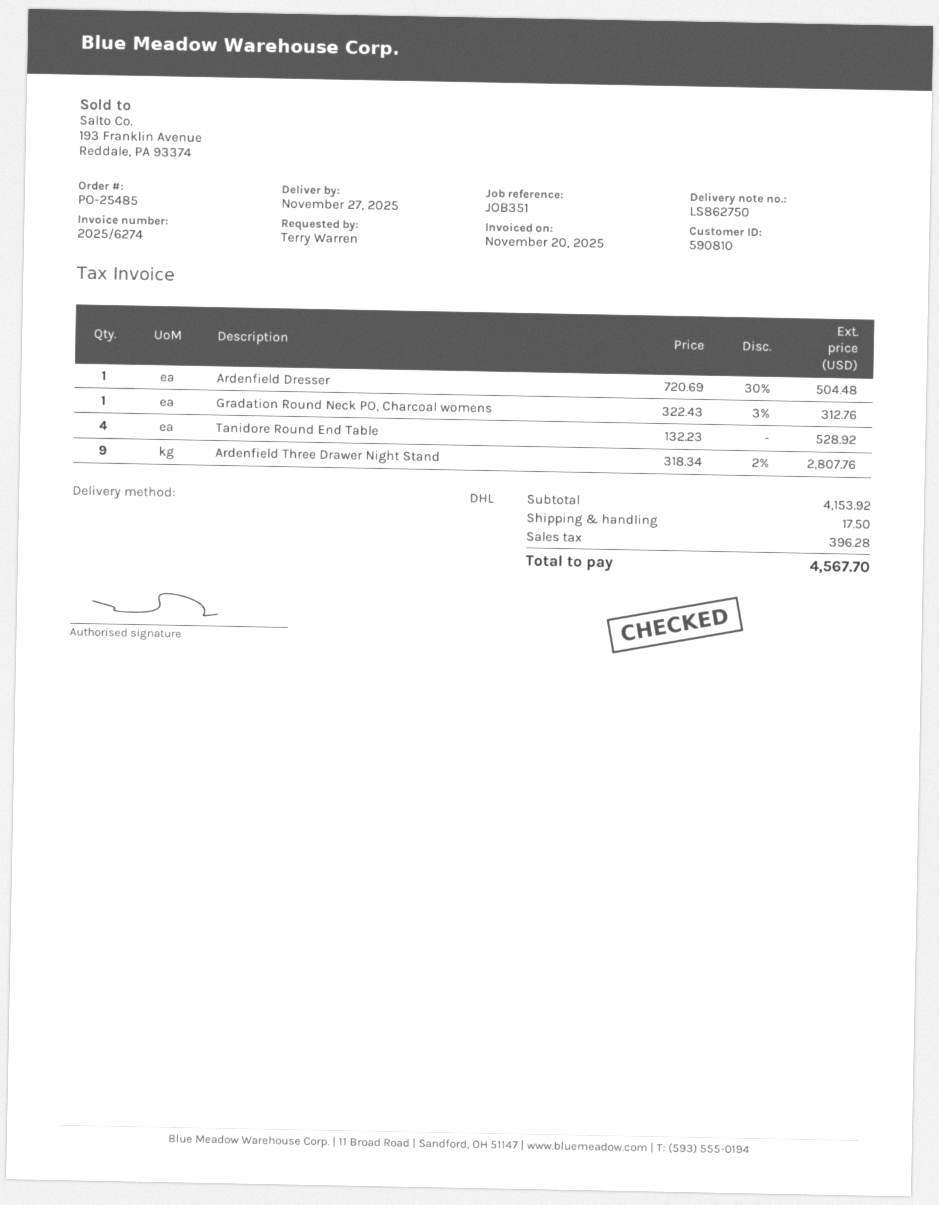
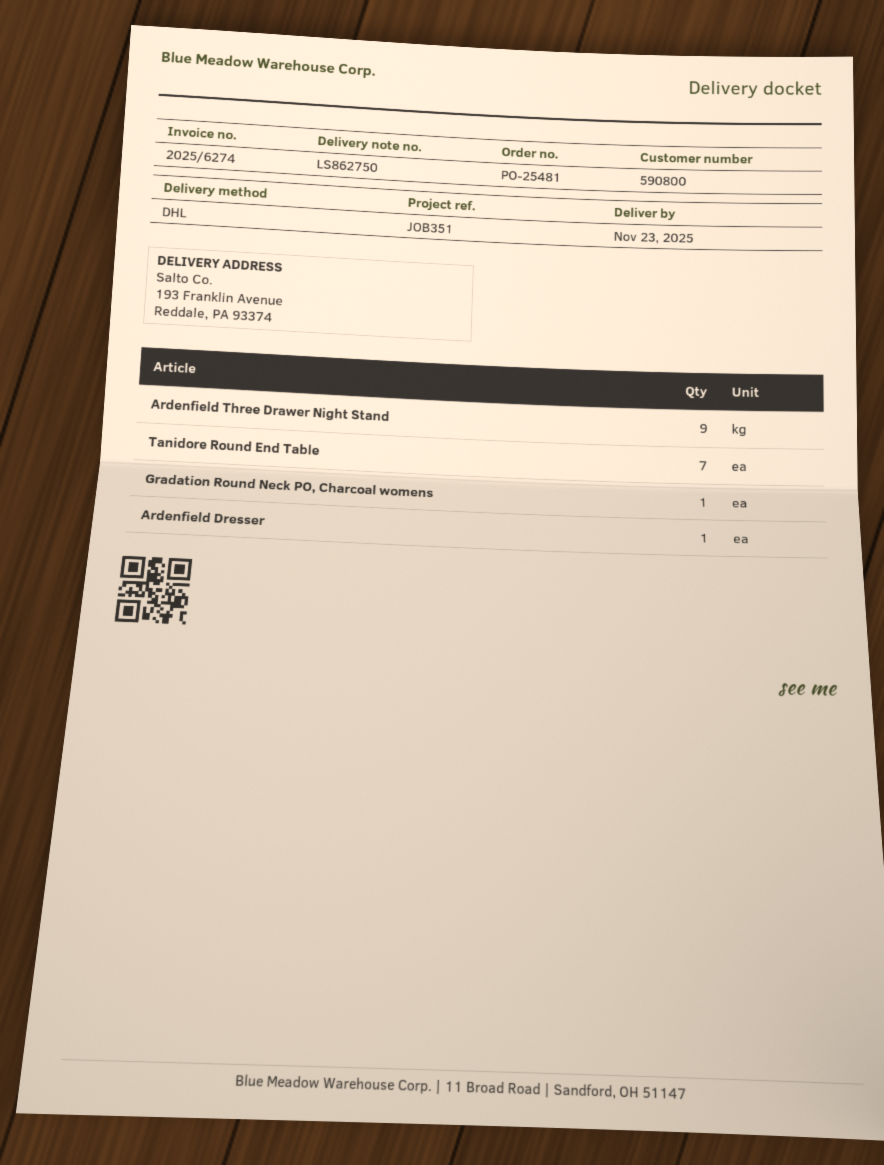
order number: PO-25485 -> PO-25481
delivery date: 2025-11-27 -> 2025-11-23
customer number: 590810 -> 590800
Tanidore Round End Table: 4 -> 7

